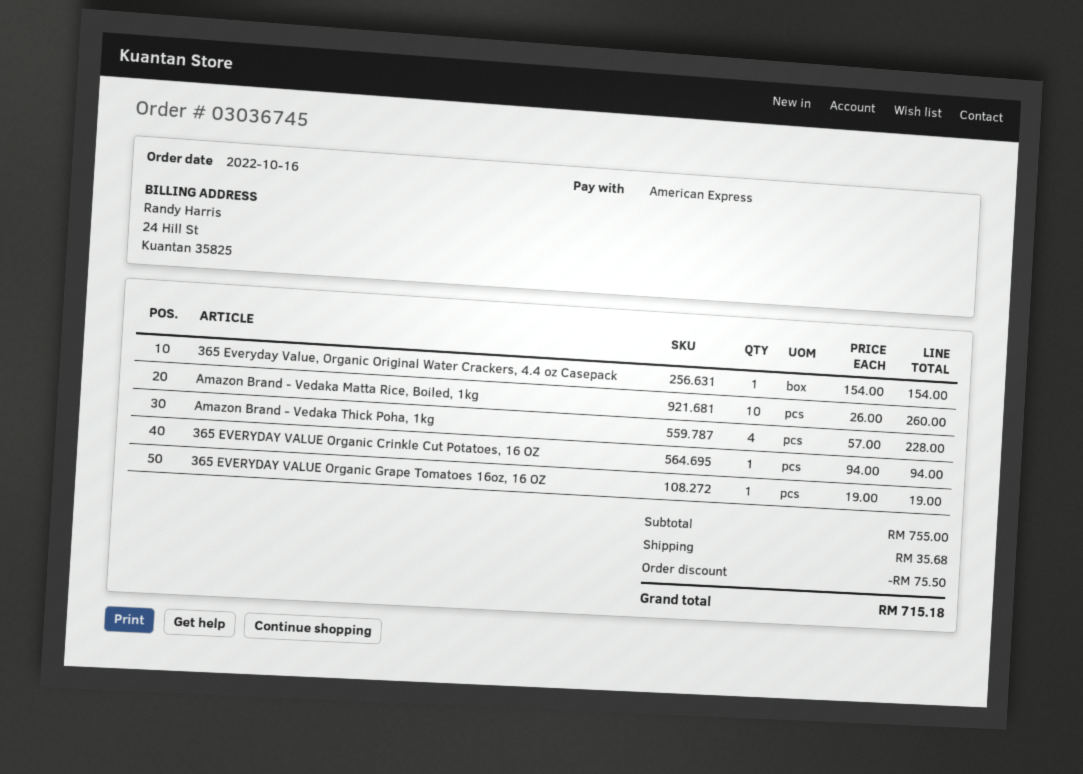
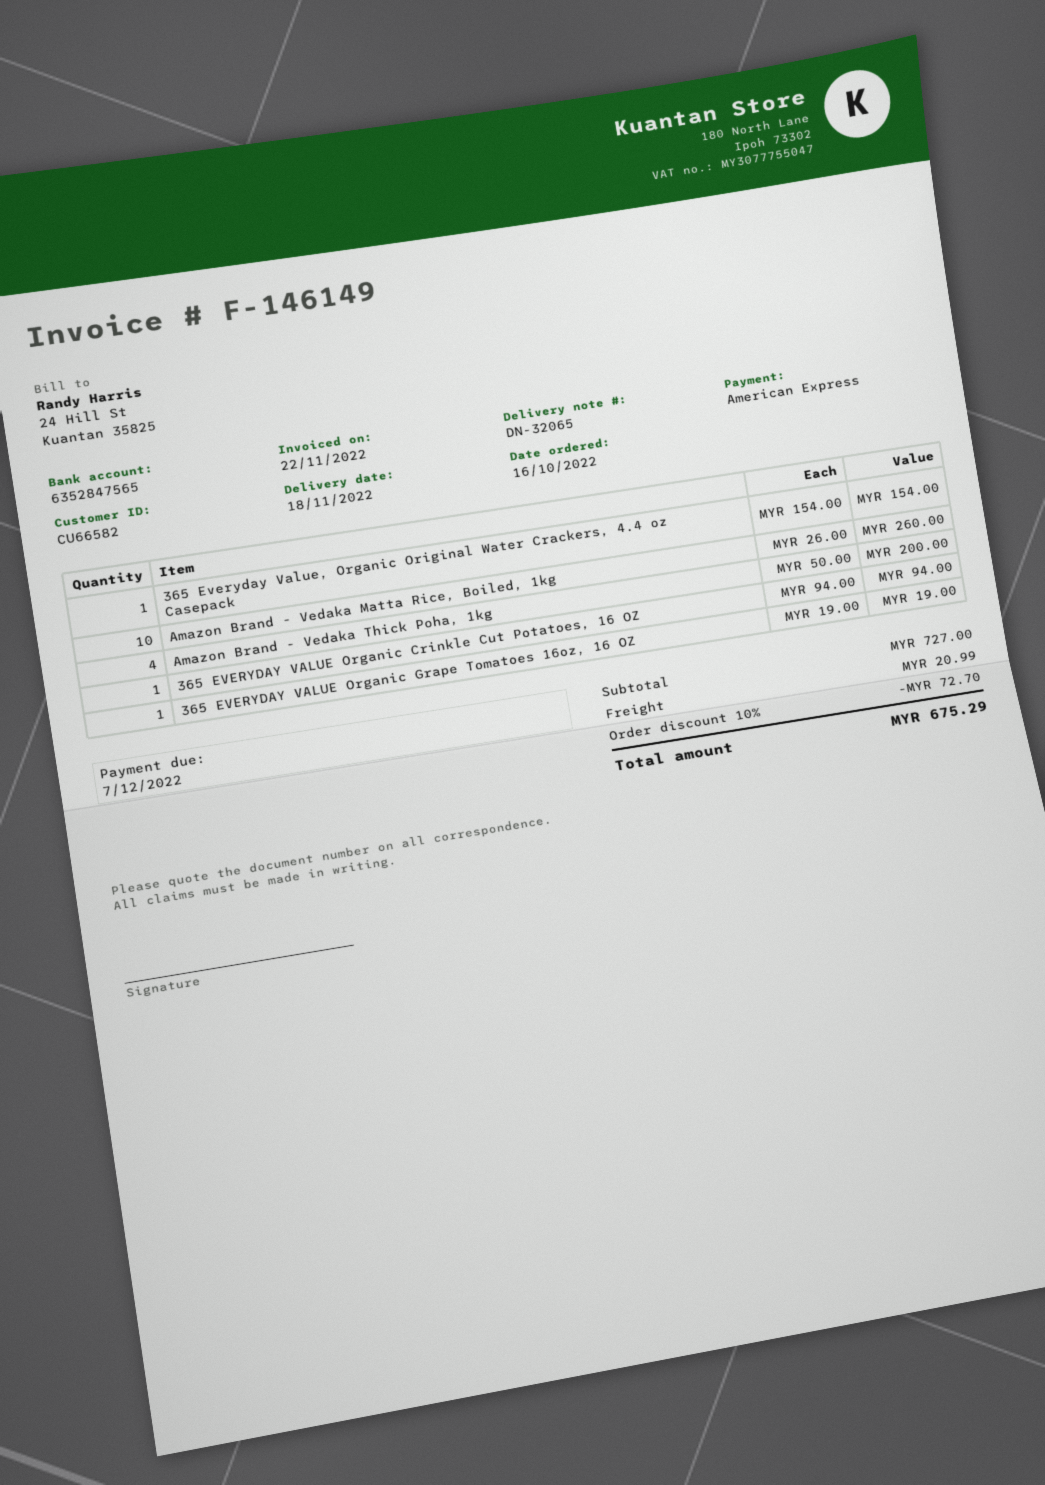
Amazon Brand - Vedaka Thick Poha, 1kg: 4 x 57.00 = 228.00 -> 4 x 50.00 = 200.00
subtotal: 755.00 -> 727.00
discount: 75.50 -> 72.70
shipping: 35.68 -> 20.99
total: 715.18 -> 675.29

